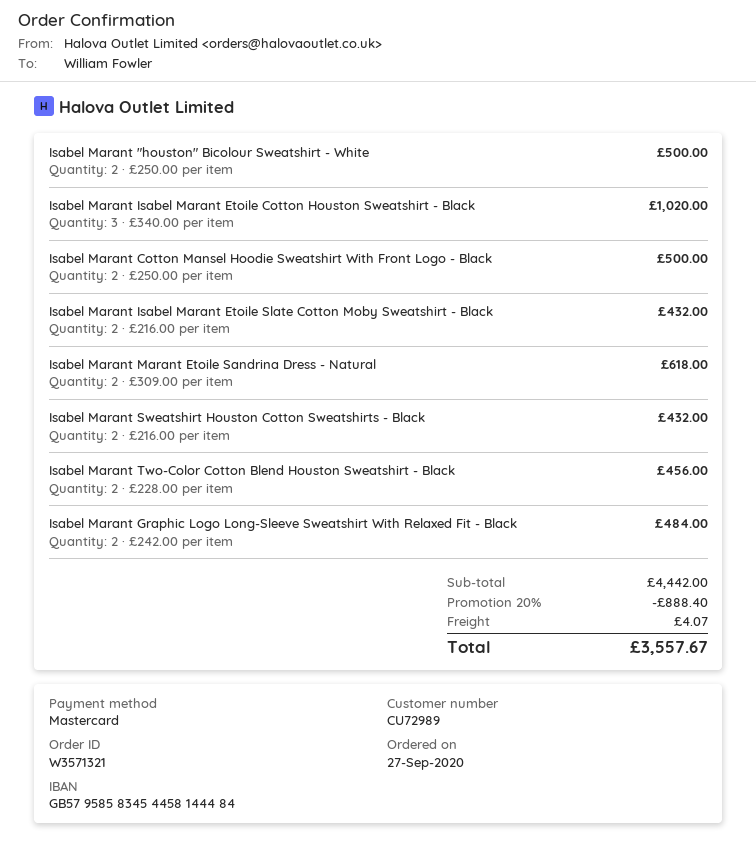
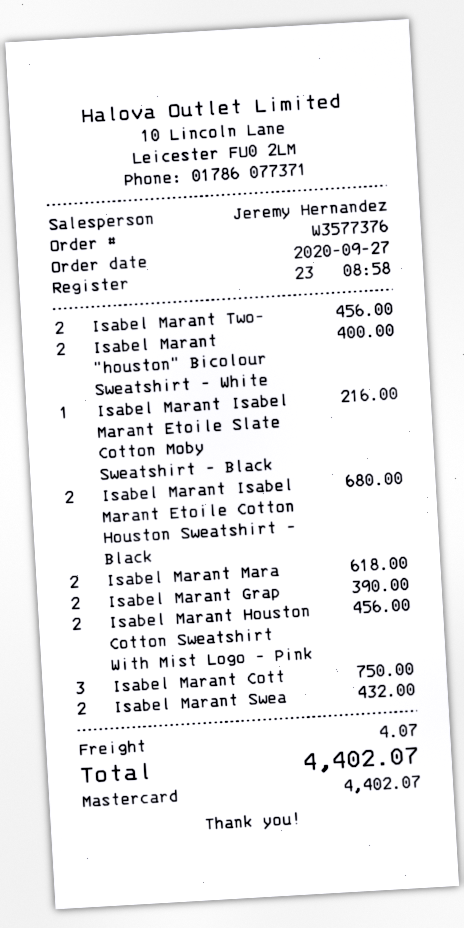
order number: W3571321 -> W3577376
Isabel Marant "houston" Bicolour Sweatshirt - White: 2 for 500.00 -> 2 for 400.00
Isabel Marant Isabel Marant Etoile Cotton Houston Sweatshirt - Black: 3 for 1020.00 -> 2 for 680.00
Isabel Marant Cotton Mansel Hoodie Sweatshirt With Front Logo - Black: 2 for 500.00 -> 3 for 750.00
Isabel Marant Isabel Marant Etoile Slate Cotton Moby Sweatshirt - Black: 2 for 432.00 -> 1 for 216.00
Isabel Marant Graphic Logo Long-Sleeve Sweatshirt With Relaxed Fit - Black: 2 for 484.00 -> 2 for 390.00
Isabel Marant Houston Cotton Sweatshirt With Mist Logo - Pink: none -> 2 for 456.00
discount: 20% = 888.40 -> none
total: 3557.67 -> 4402.07

